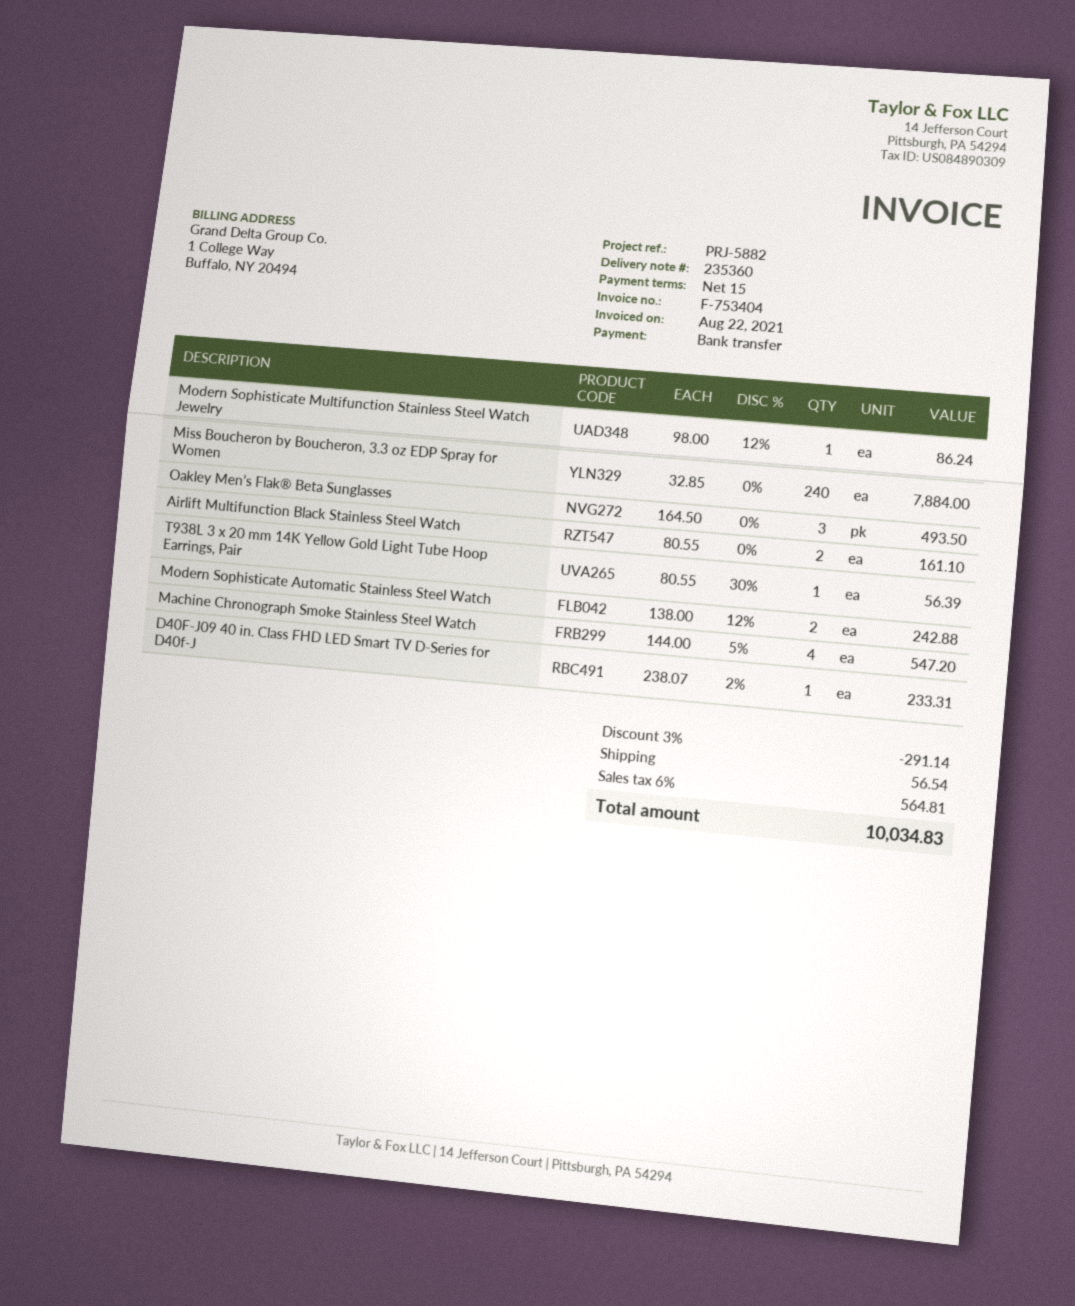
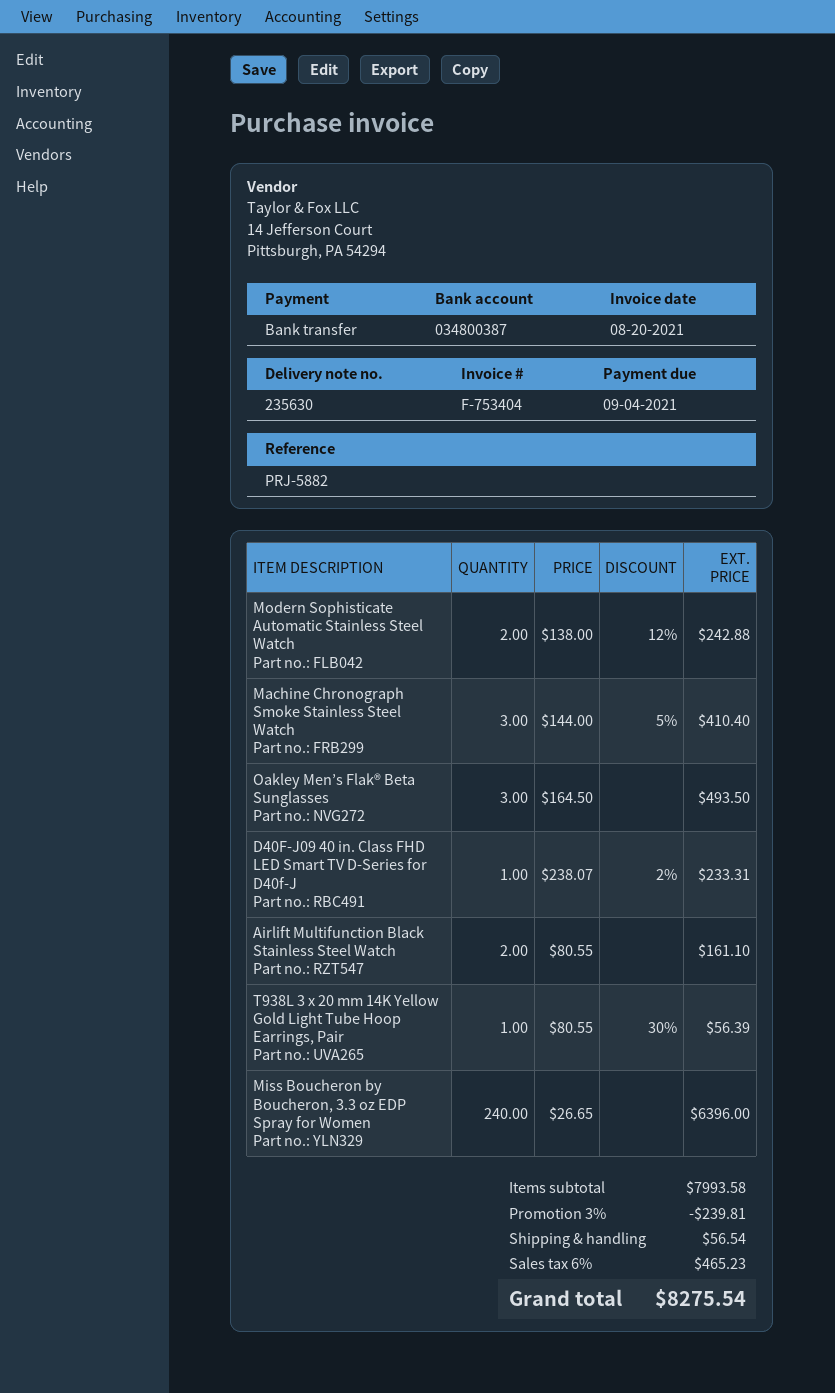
delivery note number: 235360 -> 235630
invoice date: 2021-08-22 -> 2021-08-20
Modern Sophisticate Multifunction Stainless Steel Watch Jewelry: 1 x 98.00 - 12% = 86.24 -> none
Miss Boucheron by Boucheron, 3.3 oz EDP Spray for Women: 240 x 32.85 = 7884.00 -> 240 x 26.65 = 6396.00
Machine Chronograph Smoke Stainless Steel Watch: 4 x 144.00 - 5% = 547.20 -> 3 x 144.00 - 5% = 410.40
discount: 3% = 291.14 -> 3% = 239.81
tax: 6% = 564.81 -> 6% = 465.23
total: 10034.83 -> 8275.54

